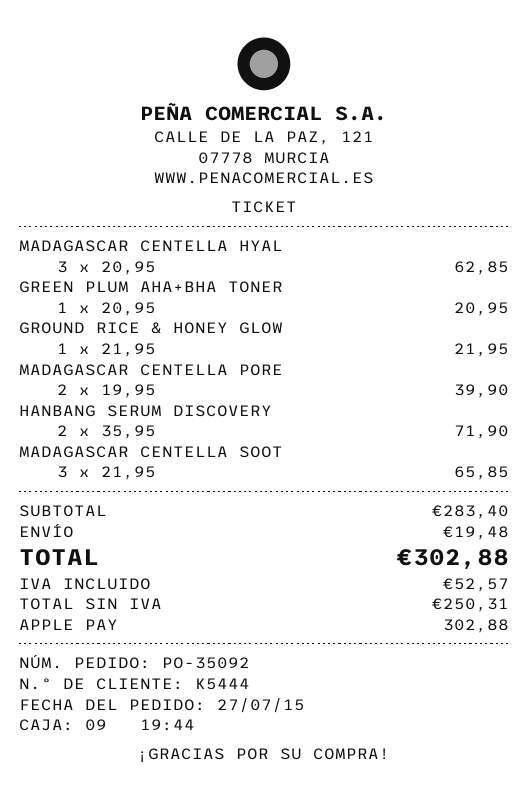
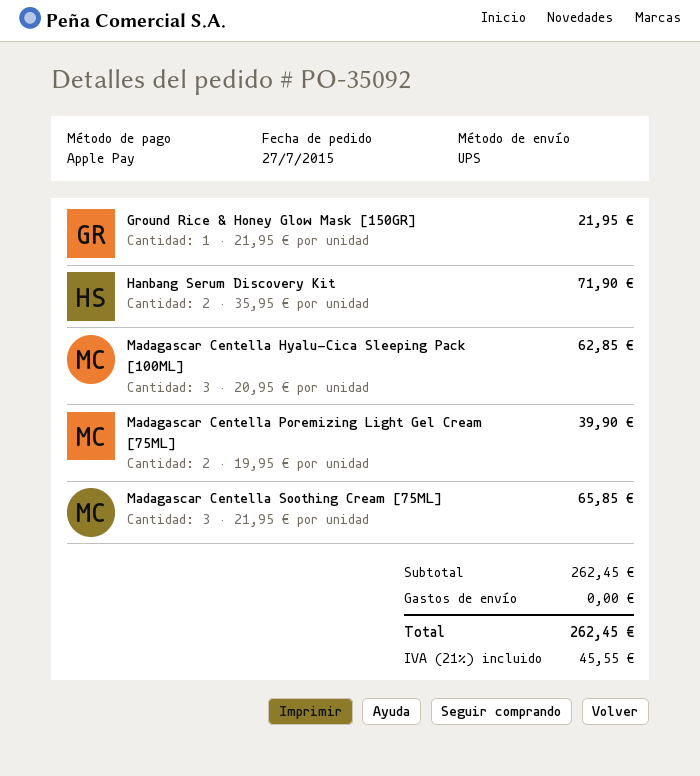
GREEN PLUM AHA+BHA TONER: 1 x 20.95 = 20.95 -> none
subtotal: 283.40 -> 262.45
shipping: 19.48 -> 0.00
tax: 52.57 -> 45.55
total: 302.88 -> 262.45

